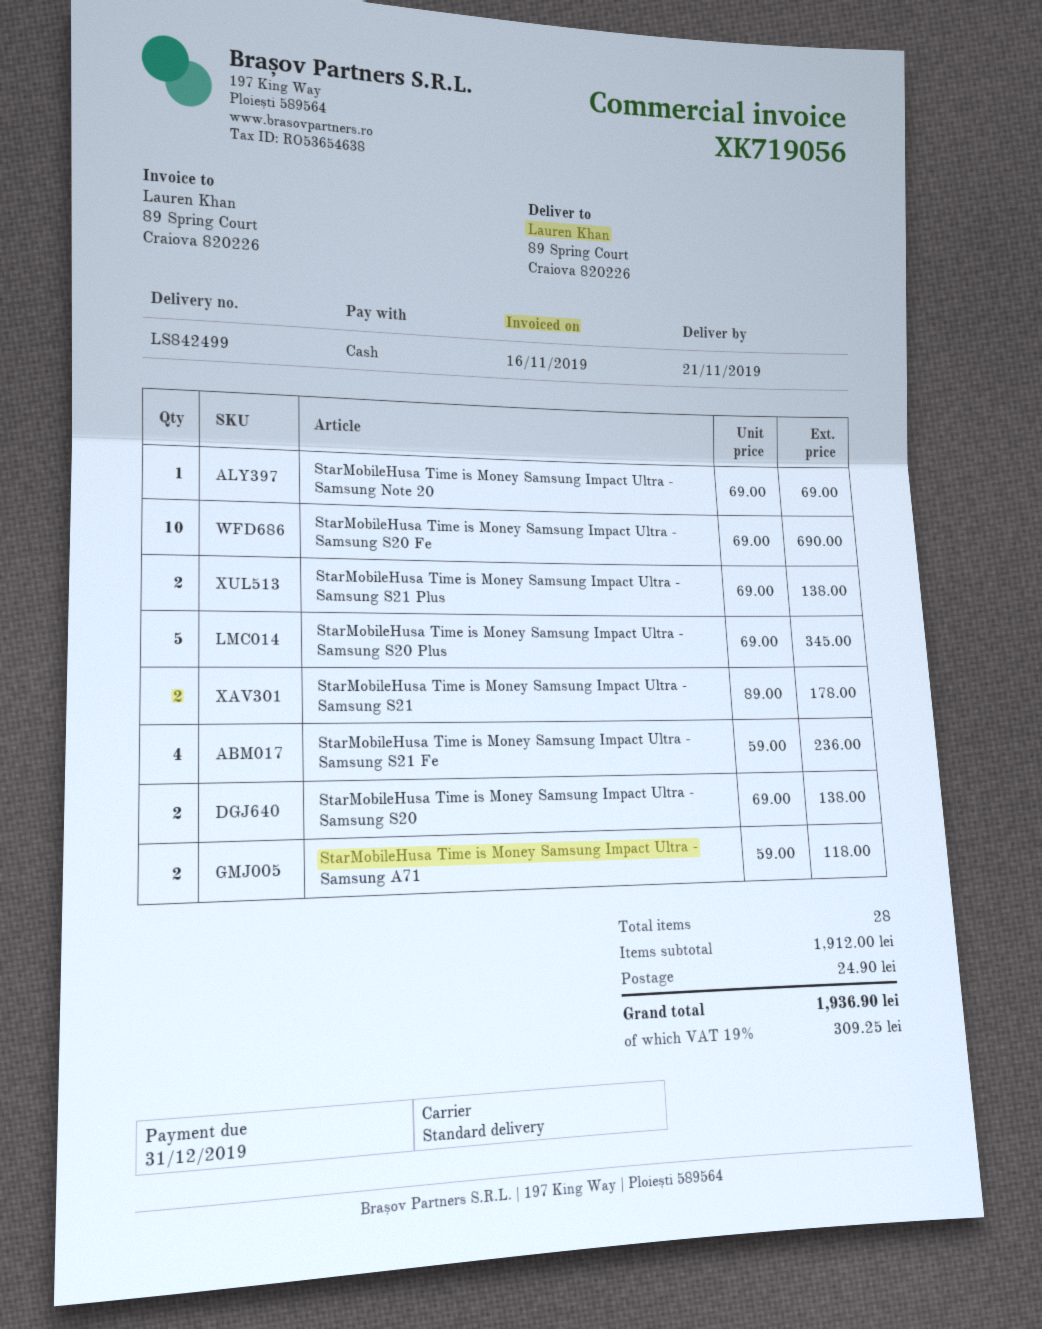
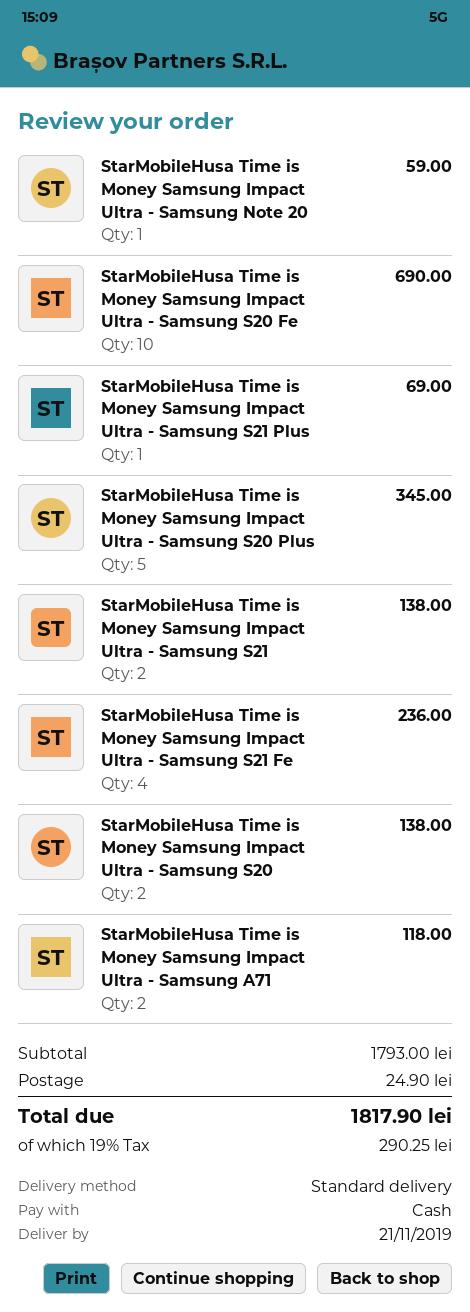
StarMobileHusa Time is Money Samsung Impact Ultra - Samsung Note 20: 1 for 69.00 -> 1 for 59.00
StarMobileHusa Time is Money Samsung Impact Ultra - Samsung S21 Plus: 2 for 138.00 -> 1 for 69.00
StarMobileHusa Time is Money Samsung Impact Ultra - Samsung S21: 2 for 178.00 -> 2 for 138.00
subtotal: 1912.00 -> 1793.00
tax: 19% = 309.25 -> 19% = 290.25
total: 1936.90 -> 1817.90

